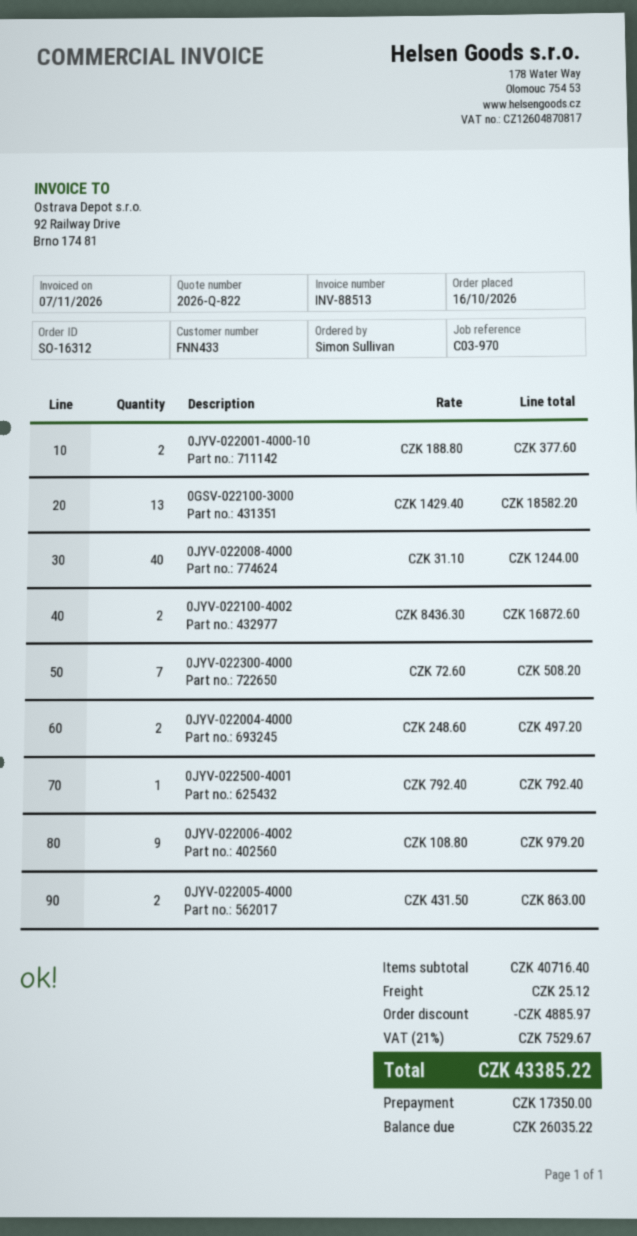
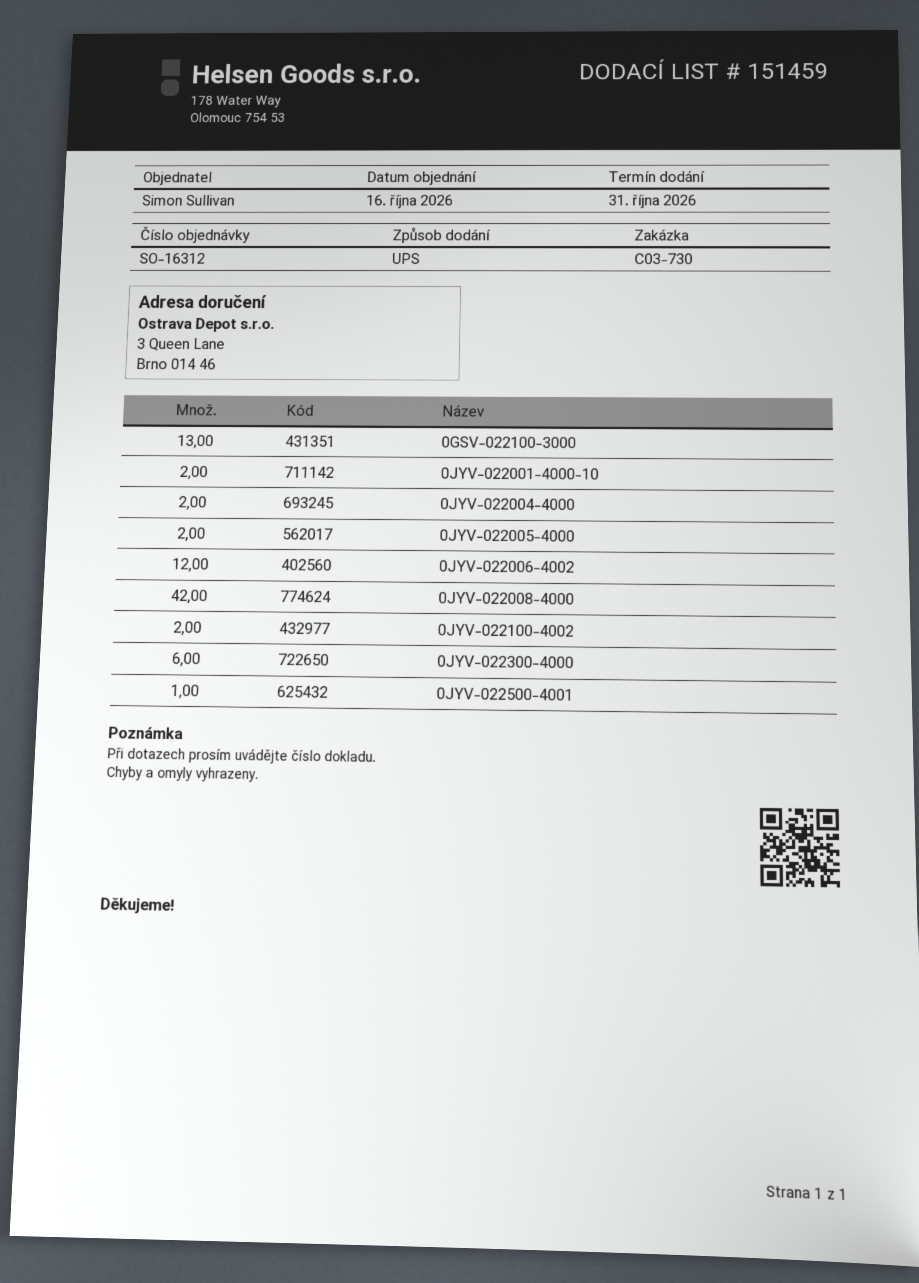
reference: C03-970 -> C03-730
0JYV-022008-4000: 40 -> 42
0JYV-022300-4000: 7 -> 6
0JYV-022006-4002: 9 -> 12

